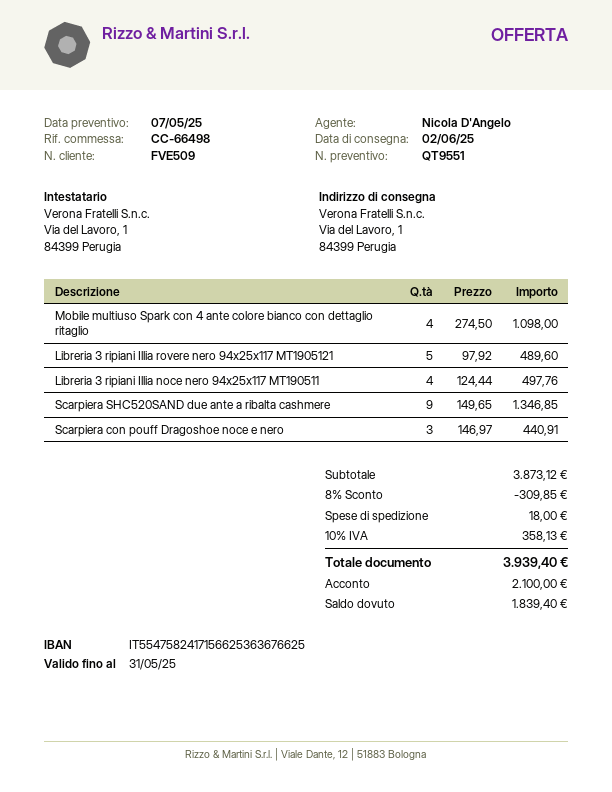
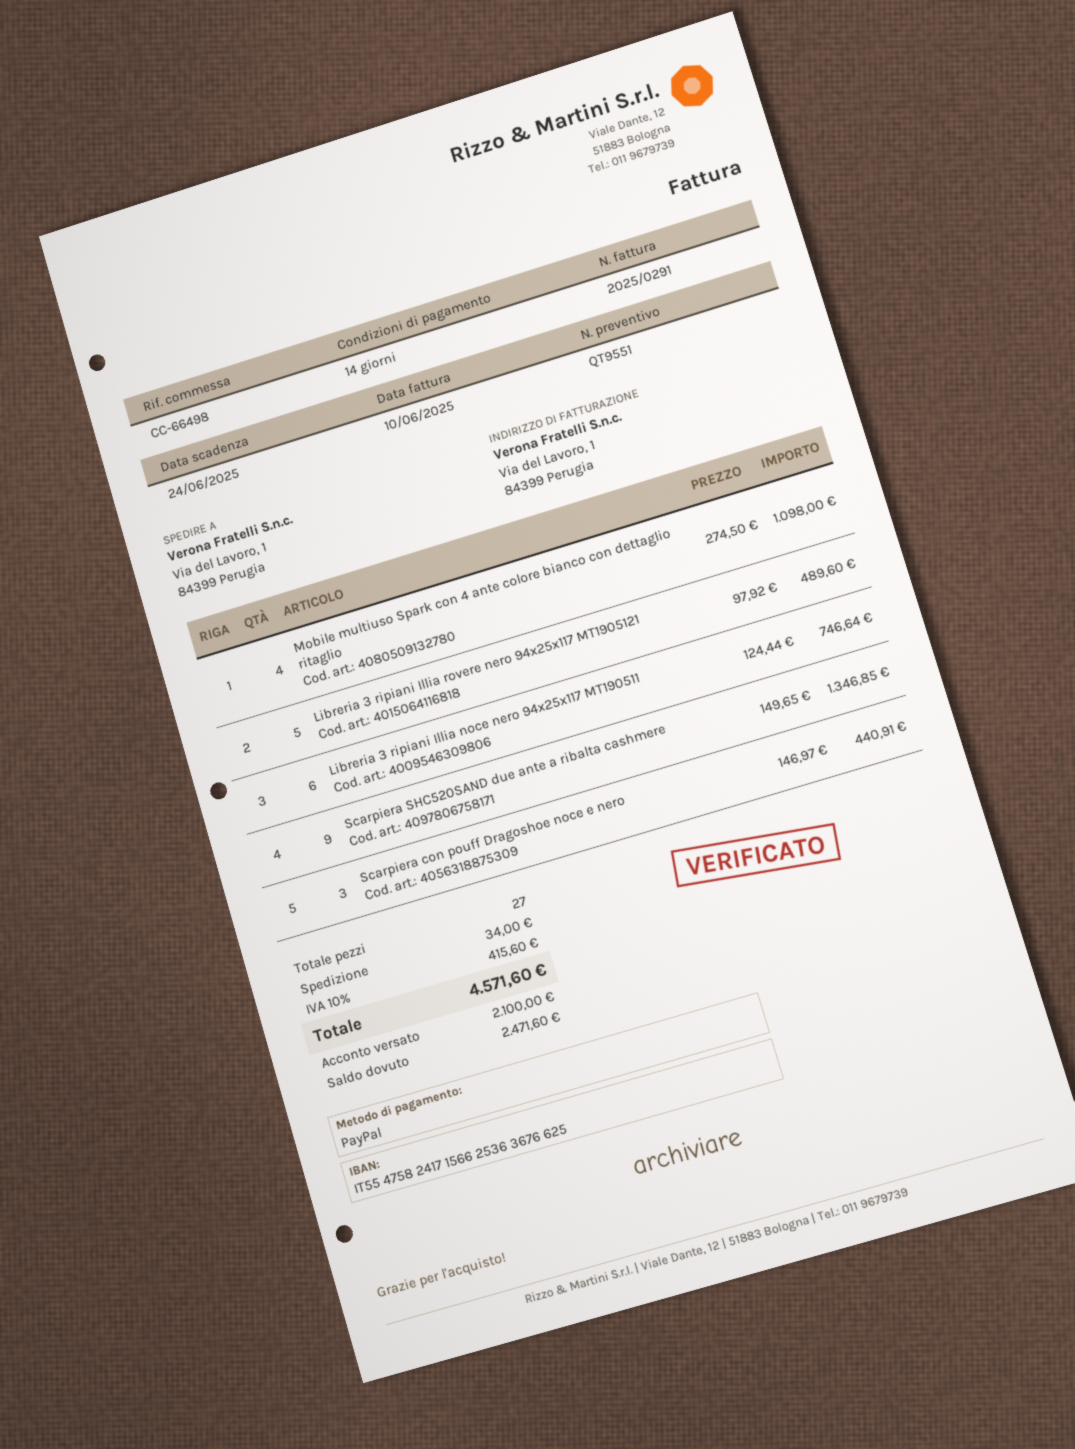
Libreria 3 ripiani Illia noce nero 94x25x117 MT190511: 4 x 124.44 = 497.76 -> 6 x 124.44 = 746.64
discount: 8% = 309.85 -> none
shipping: 18.00 -> 34.00
tax: 10% = 358.13 -> 10% = 415.60
total: 3939.40 -> 4571.60
balance: 1839.40 -> 2471.60

